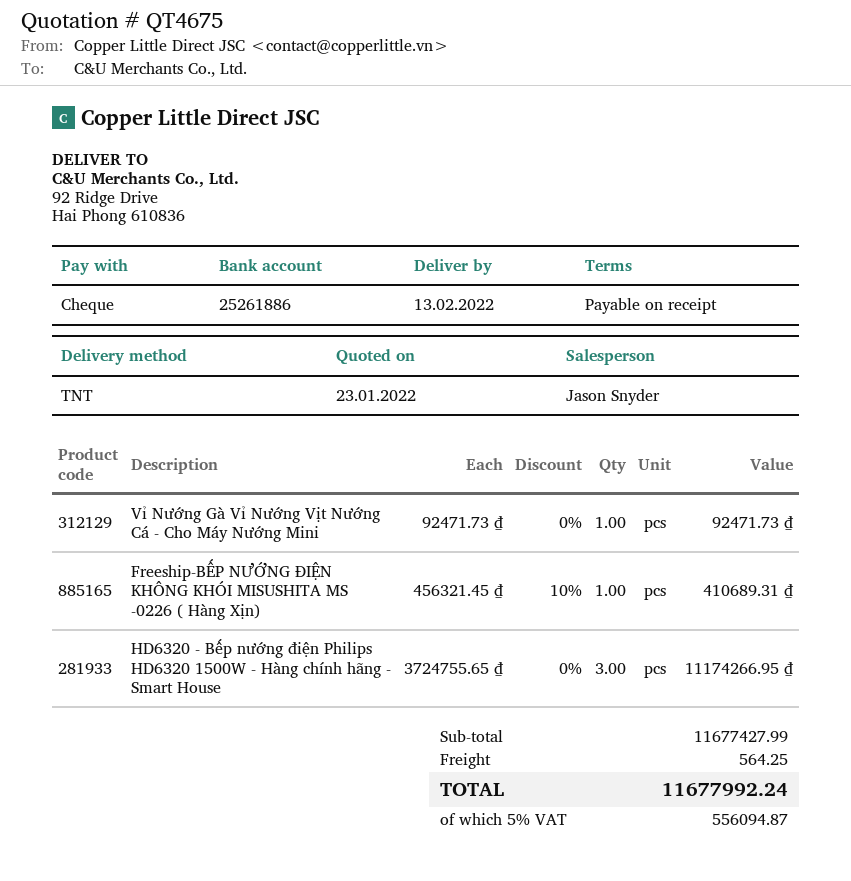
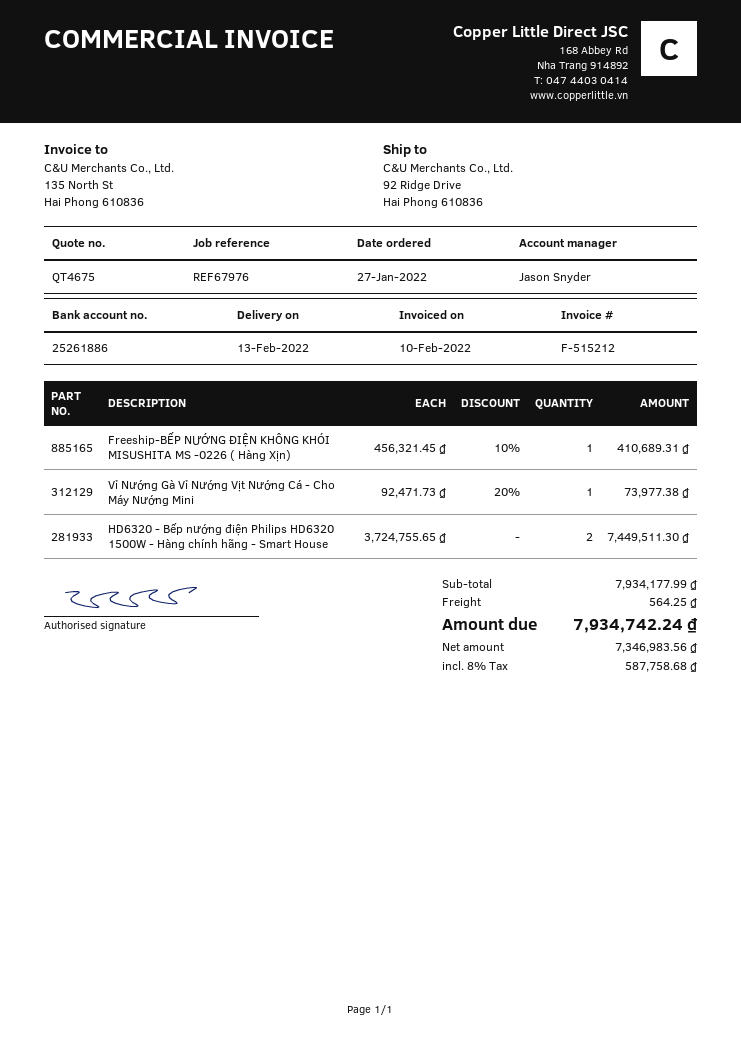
Vỉ Nướng Gà Vỉ Nướng Vịt Nướng Cá - Cho Máy Nướng Mini: 1 x 92471.73 = 92471.73 -> 1 x 92471.73 - 20% = 73977.38
HD6320 - Bếp nướng điện Philips HD6320 1500W - Hàng chính hãng - Smart House: 3 x 3724755.65 = 11174266.95 -> 2 x 3724755.65 = 7449511.30
subtotal: 11677427.99 -> 7934177.99
tax: 5% = 556094.87 -> 8% = 587758.68
total: 11677992.24 -> 7934742.24

